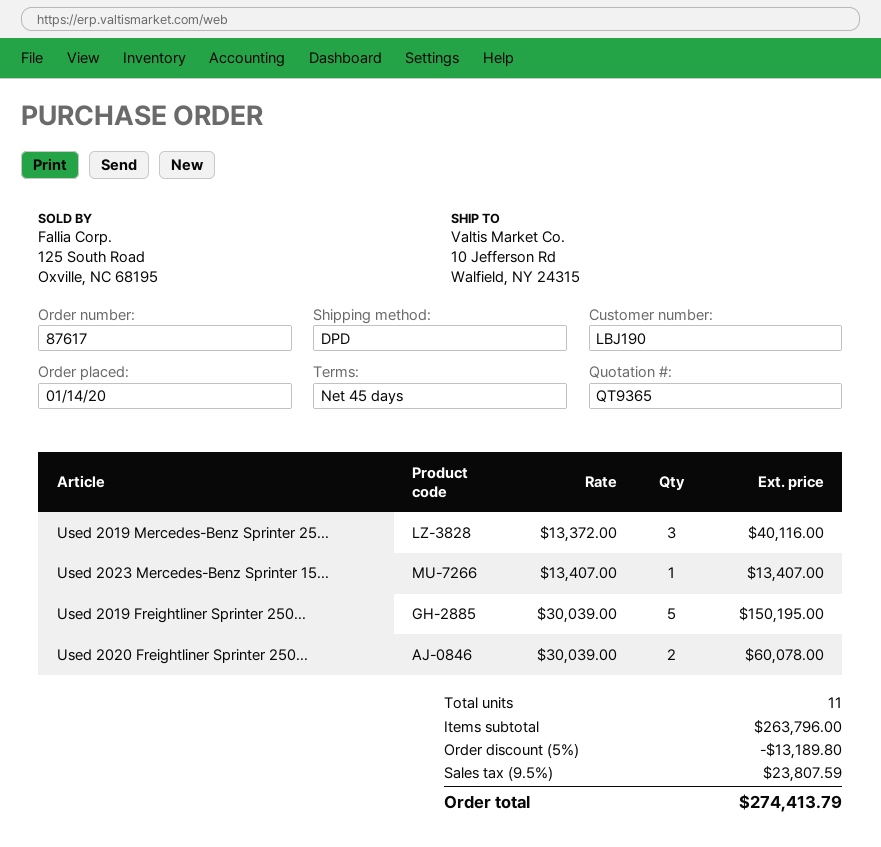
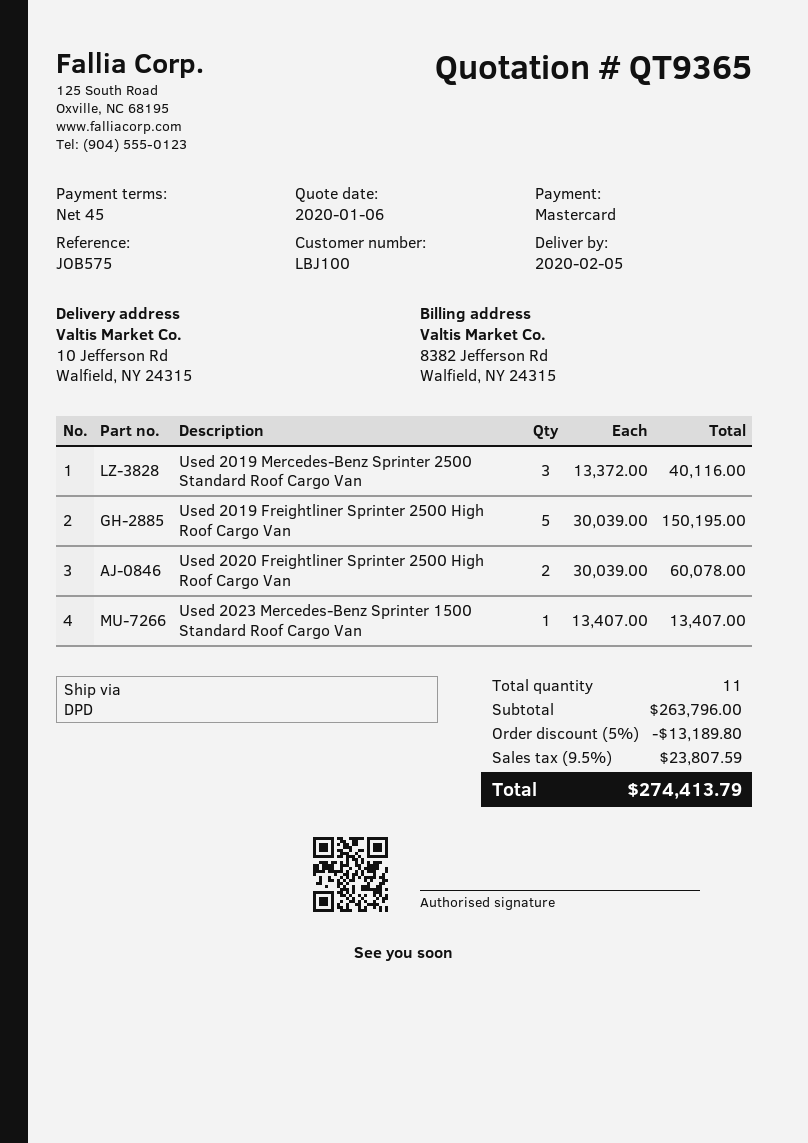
customer number: LBJ190 -> LBJ100

